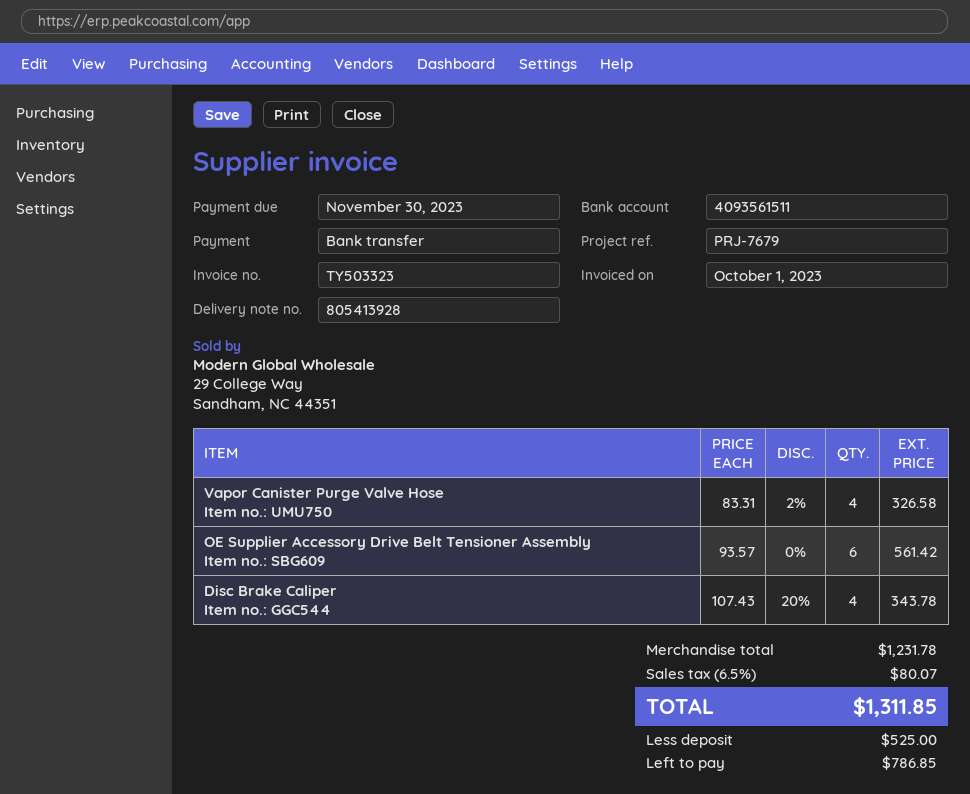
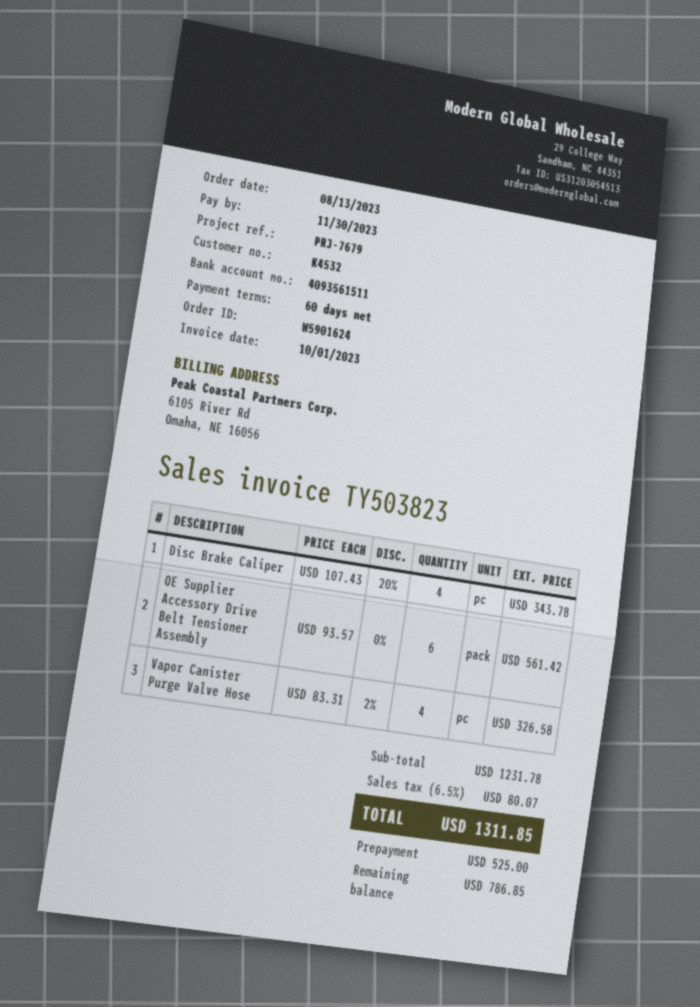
invoice number: TY503323 -> TY503823

